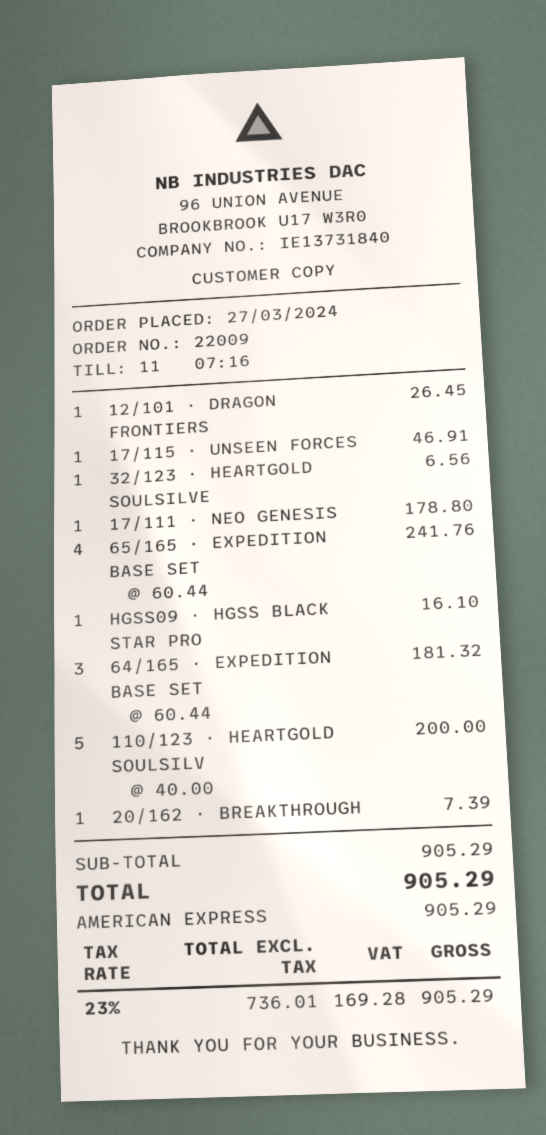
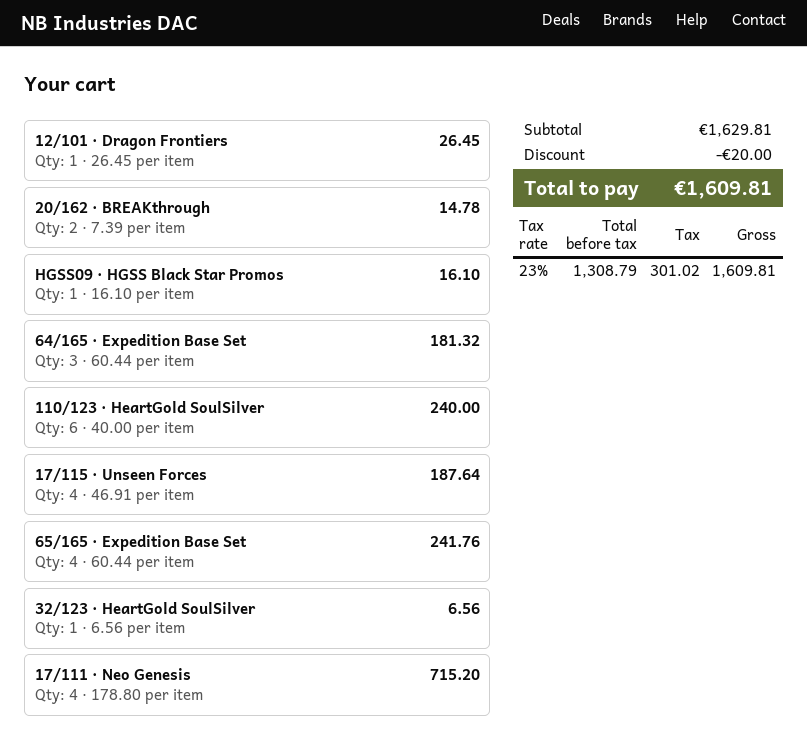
17/115 · UNSEEN FORCES: 1 x 46.91 = 46.91 -> 4 x 46.91 = 187.64
17/111 · NEO GENESIS: 1 x 178.80 = 178.80 -> 4 x 178.80 = 715.20
110/123 · HEARTGOLD SOULSILV: 5 x 40.00 = 200.00 -> 6 x 40.00 = 240.00
20/162 · BREAKTHROUGH: 1 x 7.39 = 7.39 -> 2 x 7.39 = 14.78
subtotal: 905.29 -> 1629.81
discount: none -> 20.00
net: 736.01 -> 1308.79
tax: 23% = 169.28 -> 23% = 301.02
total: 905.29 -> 1609.81

